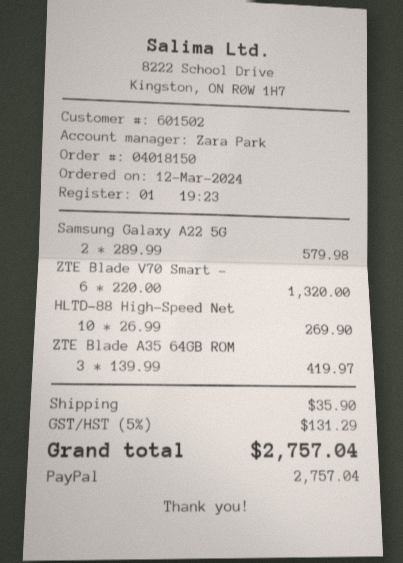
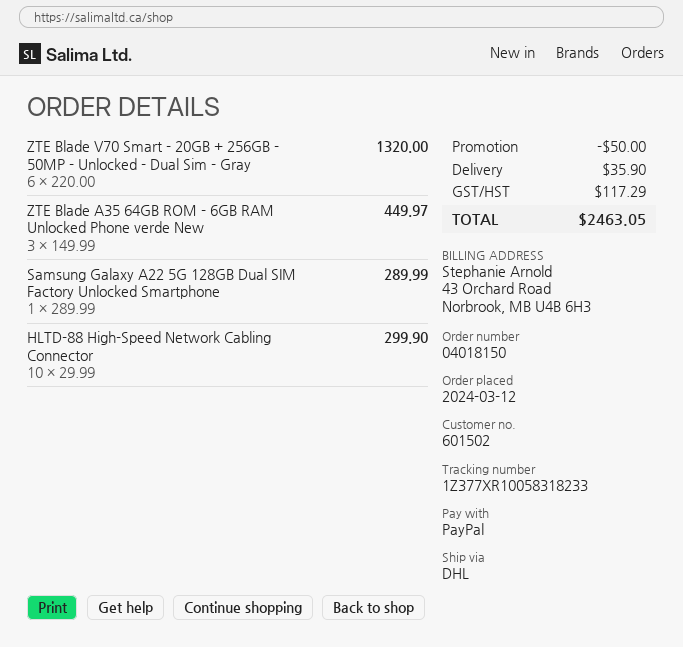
Samsung Galaxy A22 5G: 2 x 289.99 = 579.98 -> 1 x 289.99 = 289.99
HLTD-88 High-Speed Net: 10 x 26.99 = 269.90 -> 10 x 29.99 = 299.90
ZTE Blade A35 64GB ROM: 3 x 139.99 = 419.97 -> 3 x 149.99 = 449.97
discount: none -> 50.00
tax: 131.29 -> 117.29
total: 2757.04 -> 2463.05

